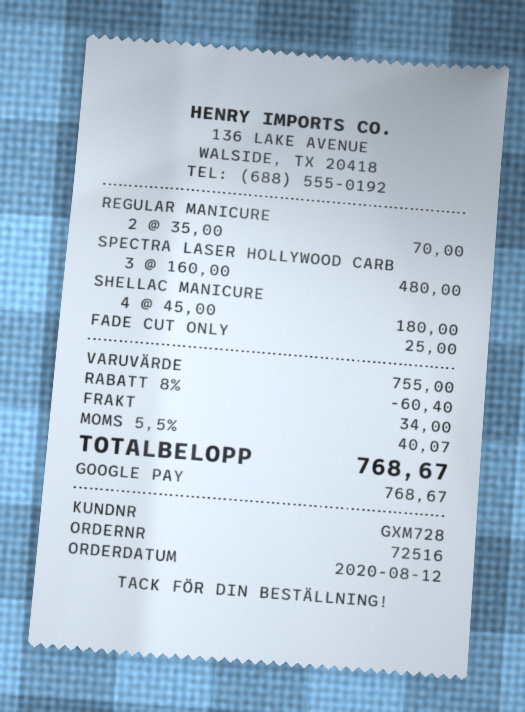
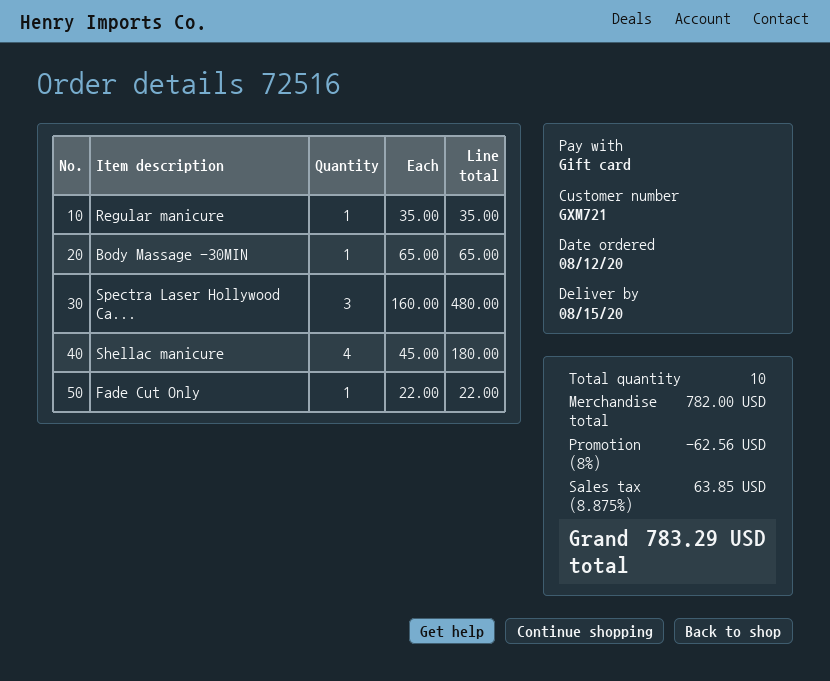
customer number: GXM728 -> GXM721
payment method: Google Pay -> gift card
REGULAR MANICURE: 2 x 35.00 = 70.00 -> 1 x 35.00 = 35.00
FADE CUT ONLY: 1 x 25.00 = 25.00 -> 1 x 22.00 = 22.00
Body Massage -30MIN: none -> 1 x 65.00 = 65.00
subtotal: 755.00 -> 782.00
discount: 8% = 60.40 -> 8% = 62.56
shipping: 34.00 -> none
tax: 5.5% = 40.07 -> 8.875% = 63.85
total: 768.67 -> 783.29

